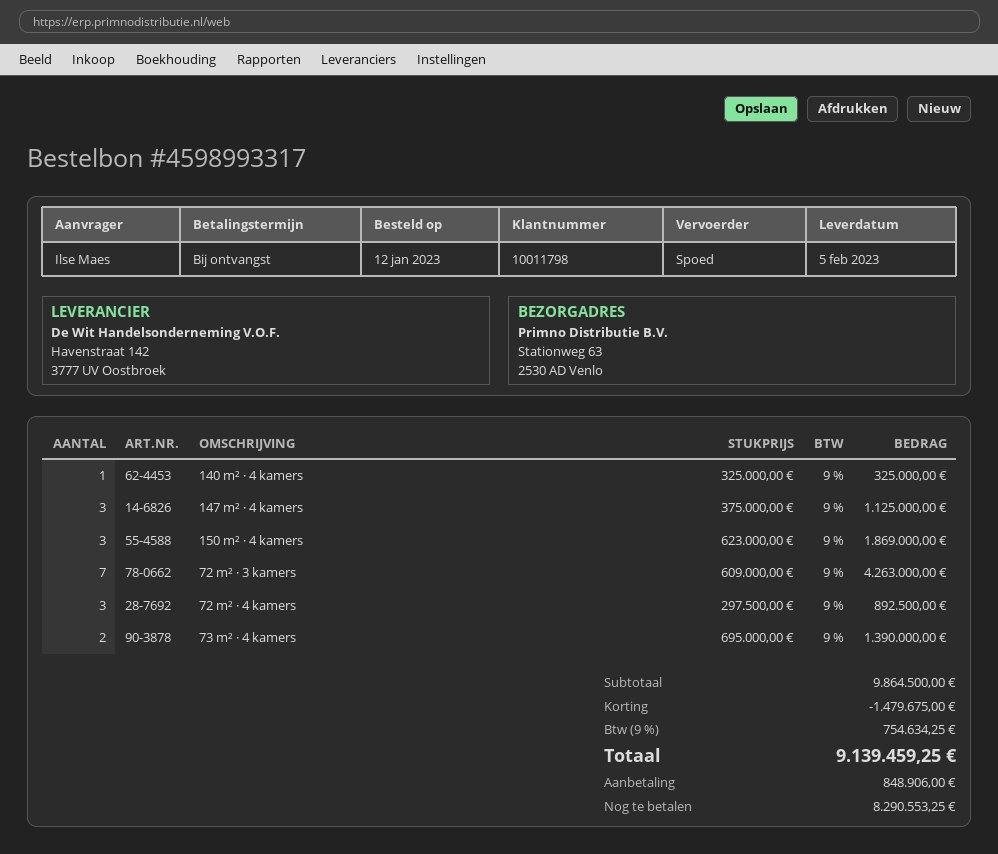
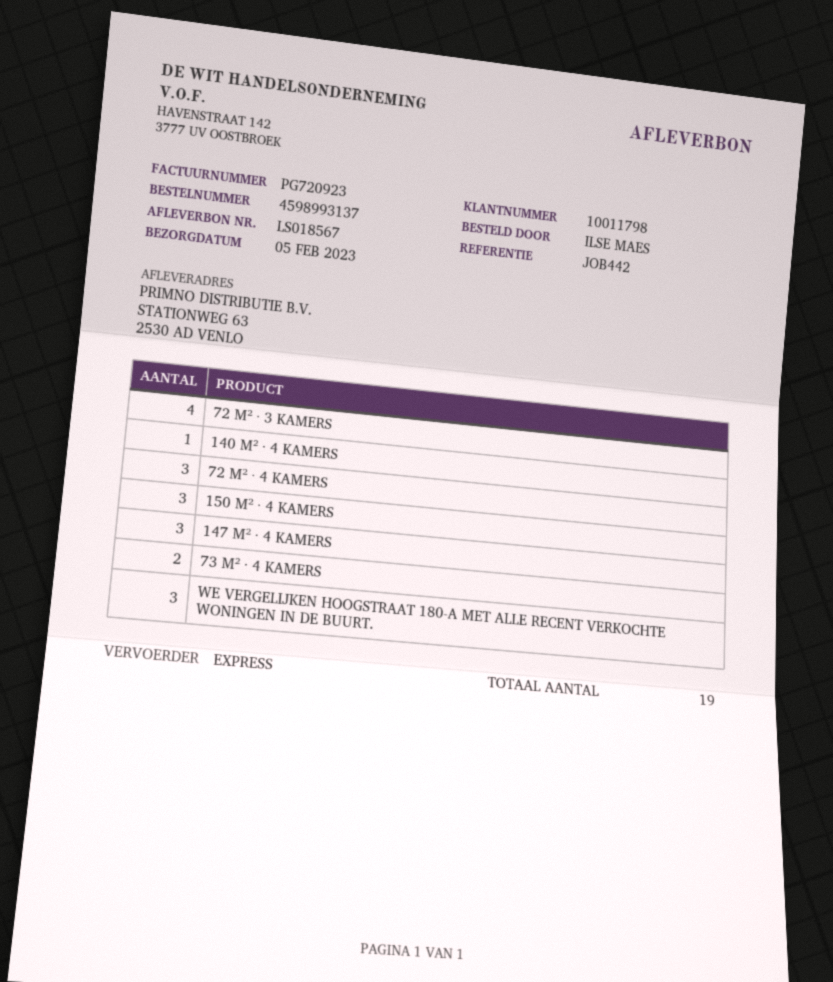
order number: 4598993317 -> 4598993137
72 m² · 3 kamers: 7 -> 4
WE VERGELIJKEN HOOGSTRAAT 180-A MET ALLE RECENT VERKOCHTE WONINGEN IN DE BUURT.: none -> 3

